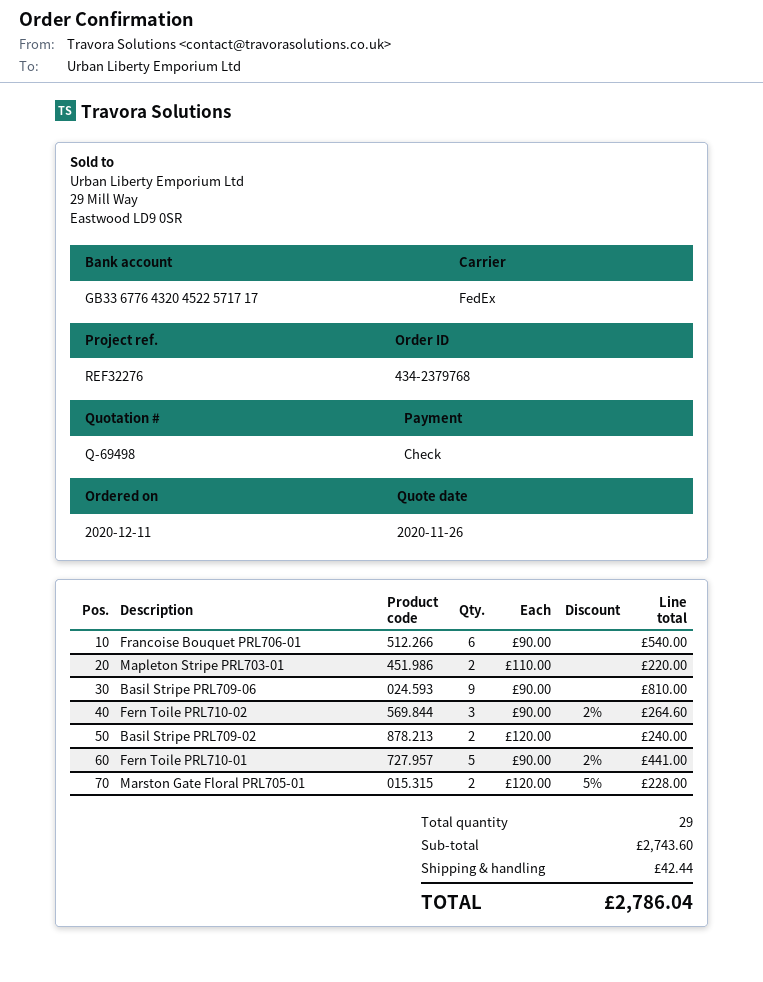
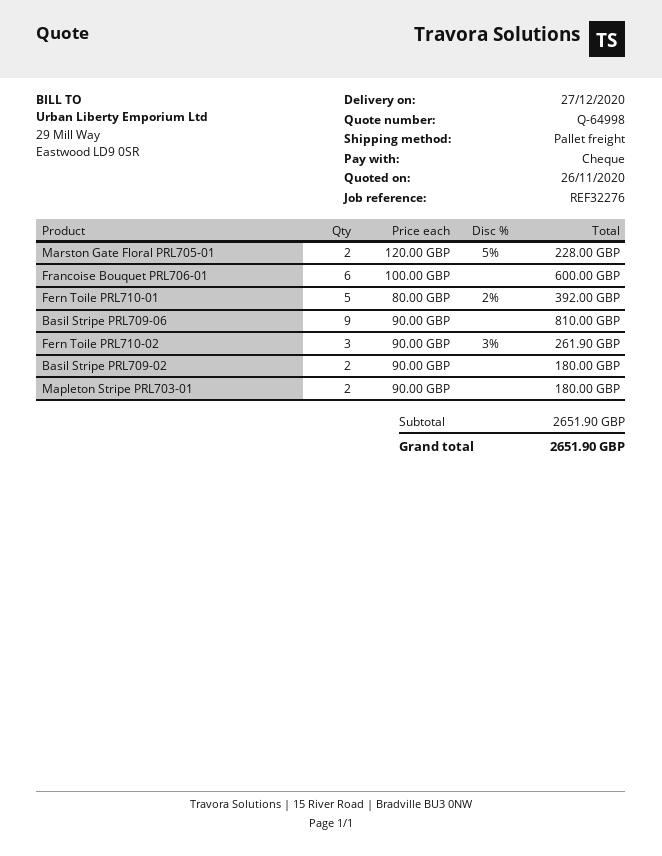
quote number: Q-69498 -> Q-64998
shipping method: FedEx -> pallet freight
Francoise Bouquet PRL706-01: 6 x 90.00 = 540.00 -> 6 x 100.00 = 600.00
Mapleton Stripe PRL703-01: 2 x 110.00 = 220.00 -> 2 x 90.00 = 180.00
Fern Toile PRL710-02: 3 x 90.00 - 2% = 264.60 -> 3 x 90.00 - 3% = 261.90
Basil Stripe PRL709-02: 2 x 120.00 = 240.00 -> 2 x 90.00 = 180.00
Fern Toile PRL710-01: 5 x 90.00 - 2% = 441.00 -> 5 x 80.00 - 2% = 392.00
subtotal: 2743.60 -> 2651.90
shipping: 42.44 -> none
total: 2786.04 -> 2651.90

